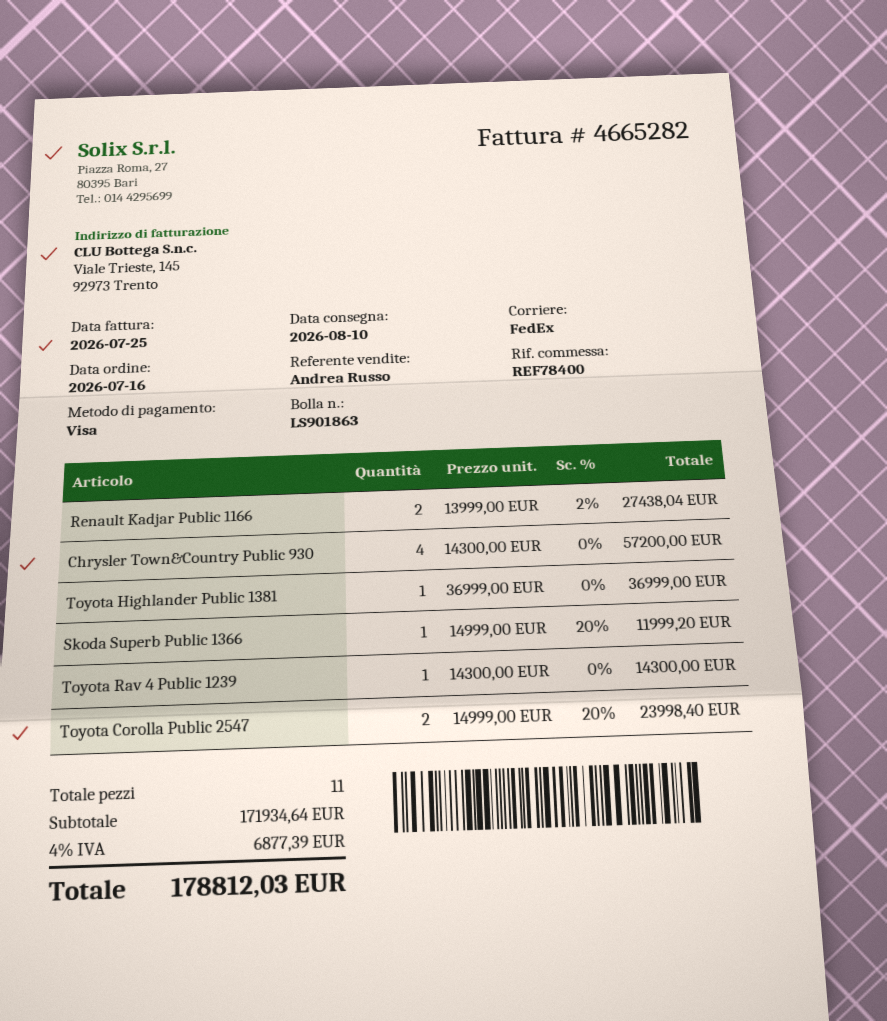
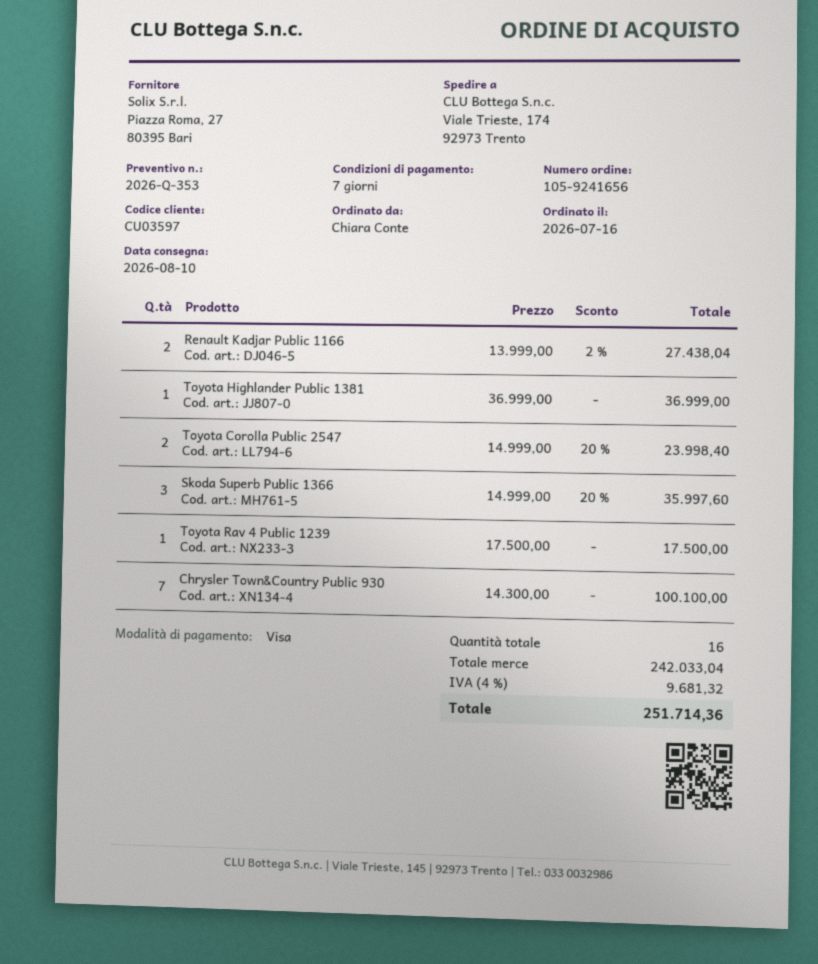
Chrysler Town&Country Public 930: 4 x 14300.00 = 57200.00 -> 7 x 14300.00 = 100100.00
Skoda Superb Public 1366: 1 x 14999.00 - 20% = 11999.20 -> 3 x 14999.00 - 20% = 35997.60
Toyota Rav 4 Public 1239: 1 x 14300.00 = 14300.00 -> 1 x 17500.00 = 17500.00
total quantity: 11 -> 16
subtotal: 171934.64 -> 242033.04
tax: 4% = 6877.39 -> 4% = 9681.32
total: 178812.03 -> 251714.36

